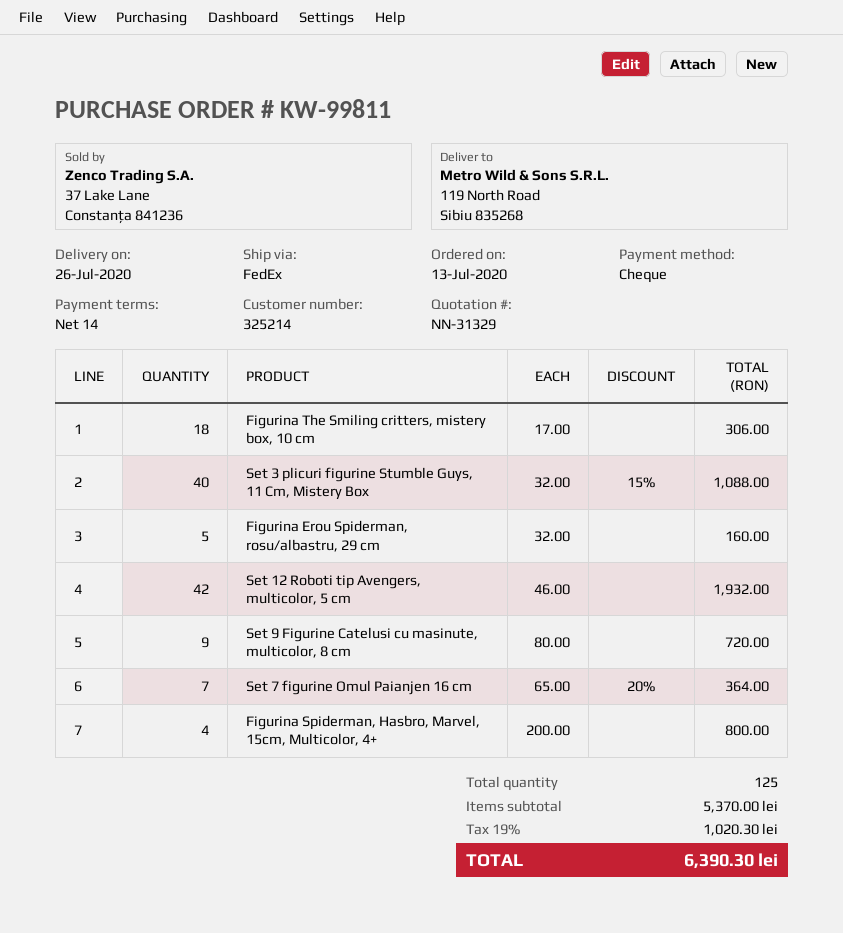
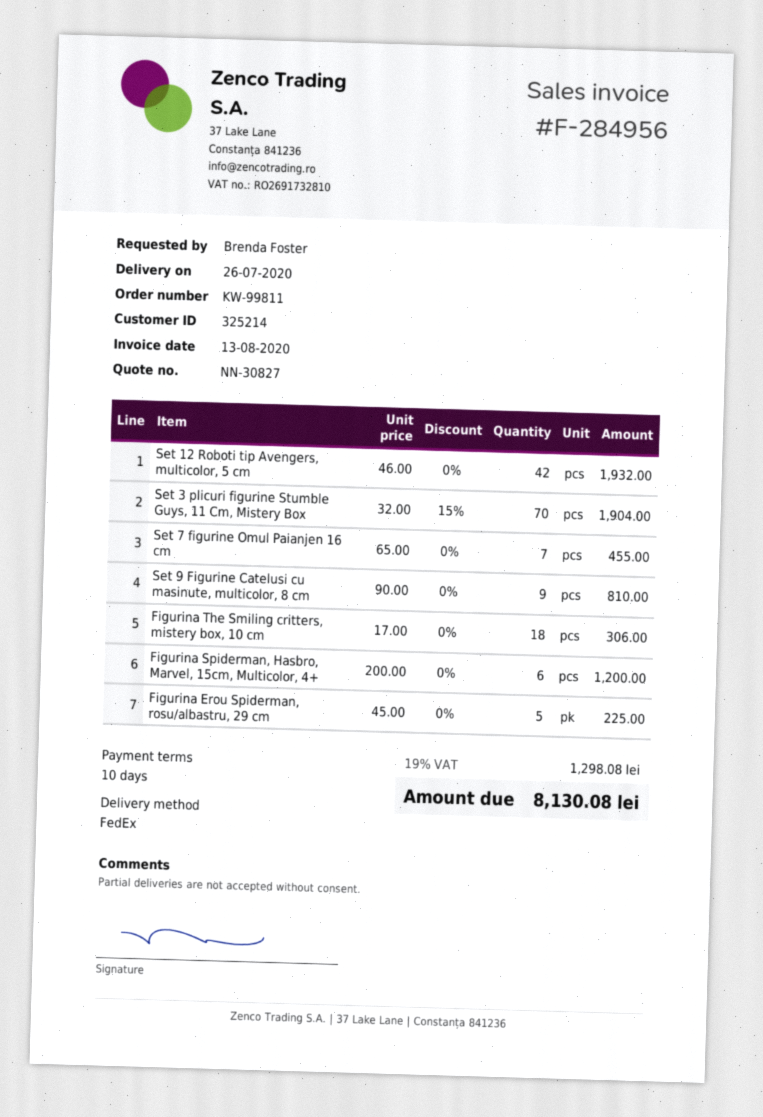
quote number: NN-31329 -> NN-30827
payment terms: 14 days -> 10 days
Set 3 plicuri figurine Stumble Guys, 11 Cm, Mistery Box: 40 x 32.00 - 15% = 1088.00 -> 70 x 32.00 - 15% = 1904.00
Figurina Erou Spiderman, rosu/albastru, 29 cm: 5 x 32.00 = 160.00 -> 5 x 45.00 = 225.00
Set 9 Figurine Catelusi cu masinute, multicolor, 8 cm: 9 x 80.00 = 720.00 -> 9 x 90.00 = 810.00
Set 7 figurine Omul Paianjen 16 cm: 7 x 65.00 - 20% = 364.00 -> 7 x 65.00 = 455.00
Figurina Spiderman, Hasbro, Marvel, 15cm, Multicolor, 4+: 4 x 200.00 = 800.00 -> 6 x 200.00 = 1200.00
tax: 19% = 1020.30 -> 19% = 1298.08
total: 6390.30 -> 8130.08

